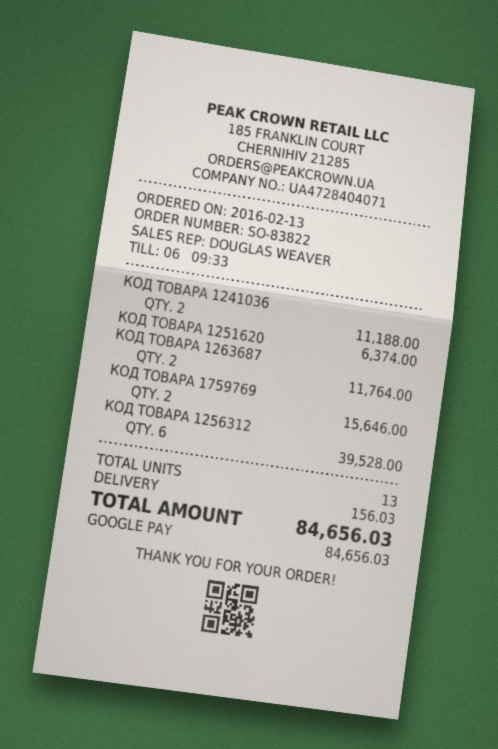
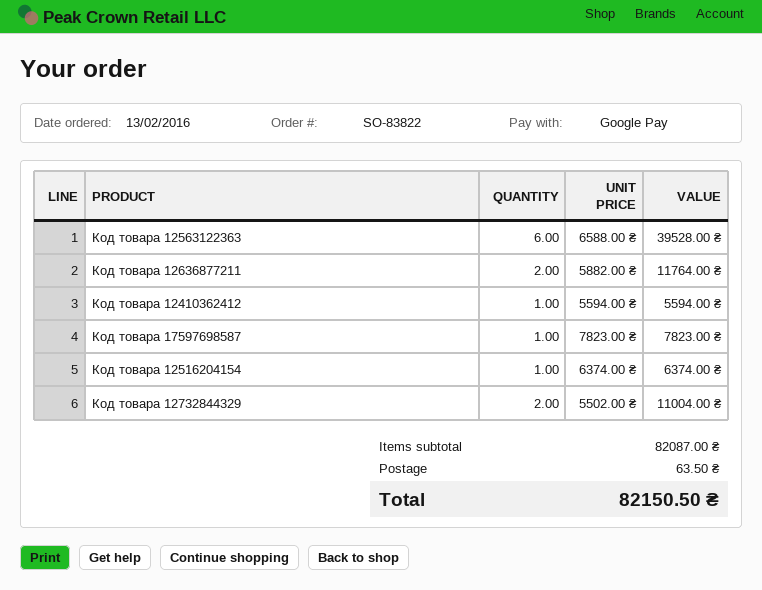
КОД ТОВАРА 1241036: 2 for 11188.00 -> 1 for 5594.00
КОД ТОВАРА 1759769: 2 for 15646.00 -> 1 for 7823.00
Код товара 12732844329: none -> 2 for 11004.00
shipping: 156.03 -> 63.50
total: 84656.03 -> 82150.50

